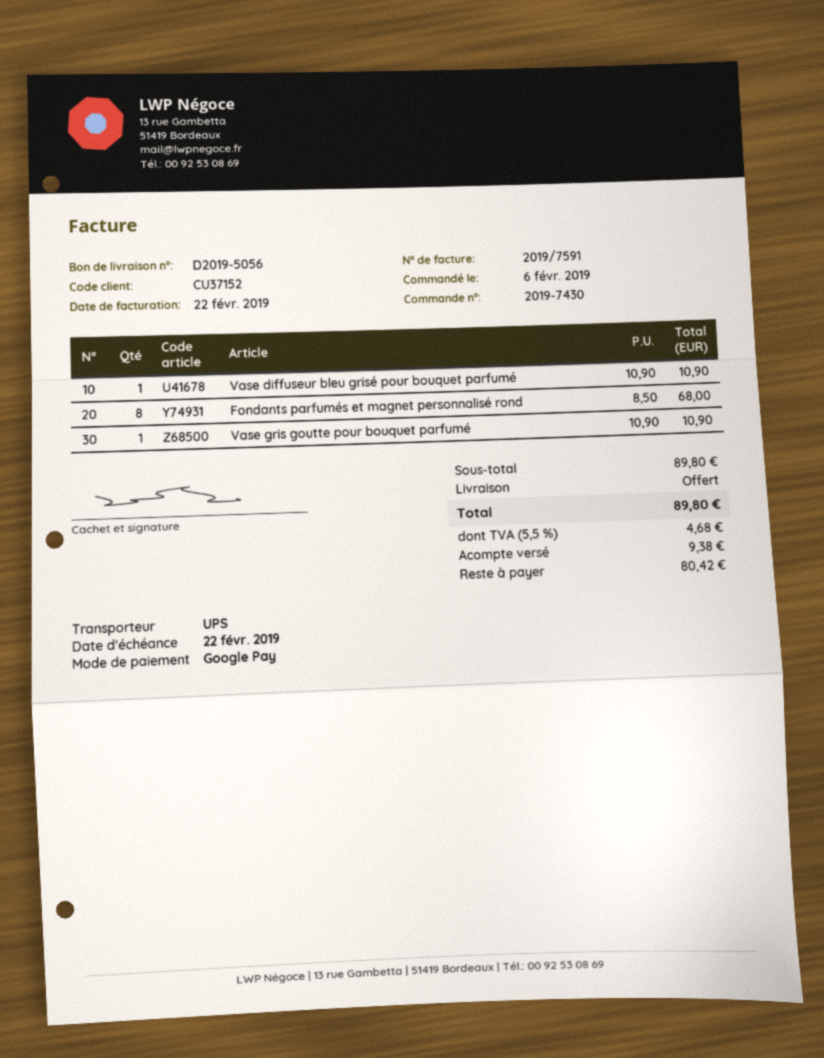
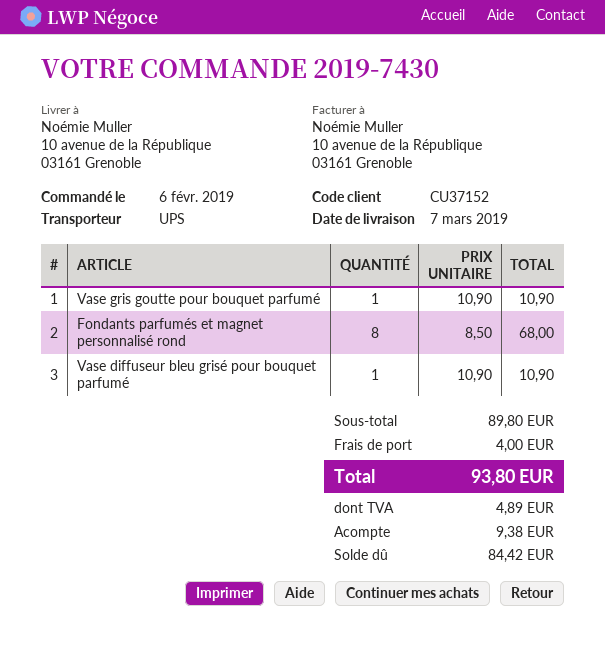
shipping: 0.00 -> 4.00
tax: 4.68 -> 4.89
total: 89.80 -> 93.80
balance: 80.42 -> 84.42

